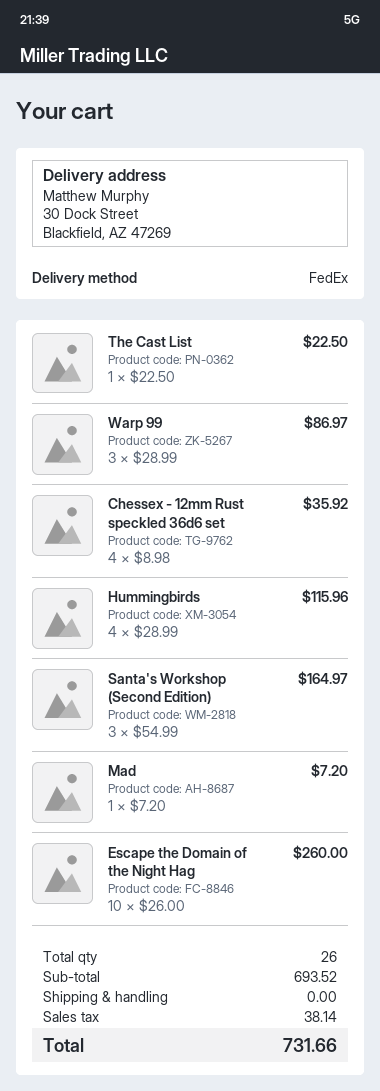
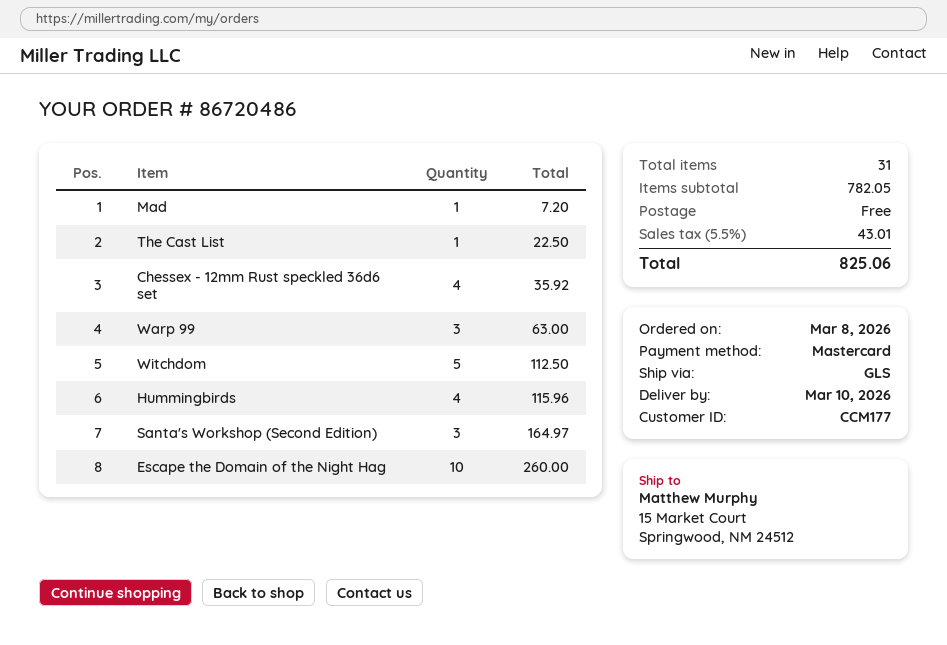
shipping method: FedEx -> GLS
ship to: 30 Dock Street, Blackfield, AZ 47269 -> 15 Market Court, Springwood, NM 24512
Warp 99: 3 for 86.97 -> 3 for 63.00
Witchdom: none -> 5 for 112.50
total quantity: 26 -> 31
subtotal: 693.52 -> 782.05
tax: 38.14 -> 43.01
total: 731.66 -> 825.06

